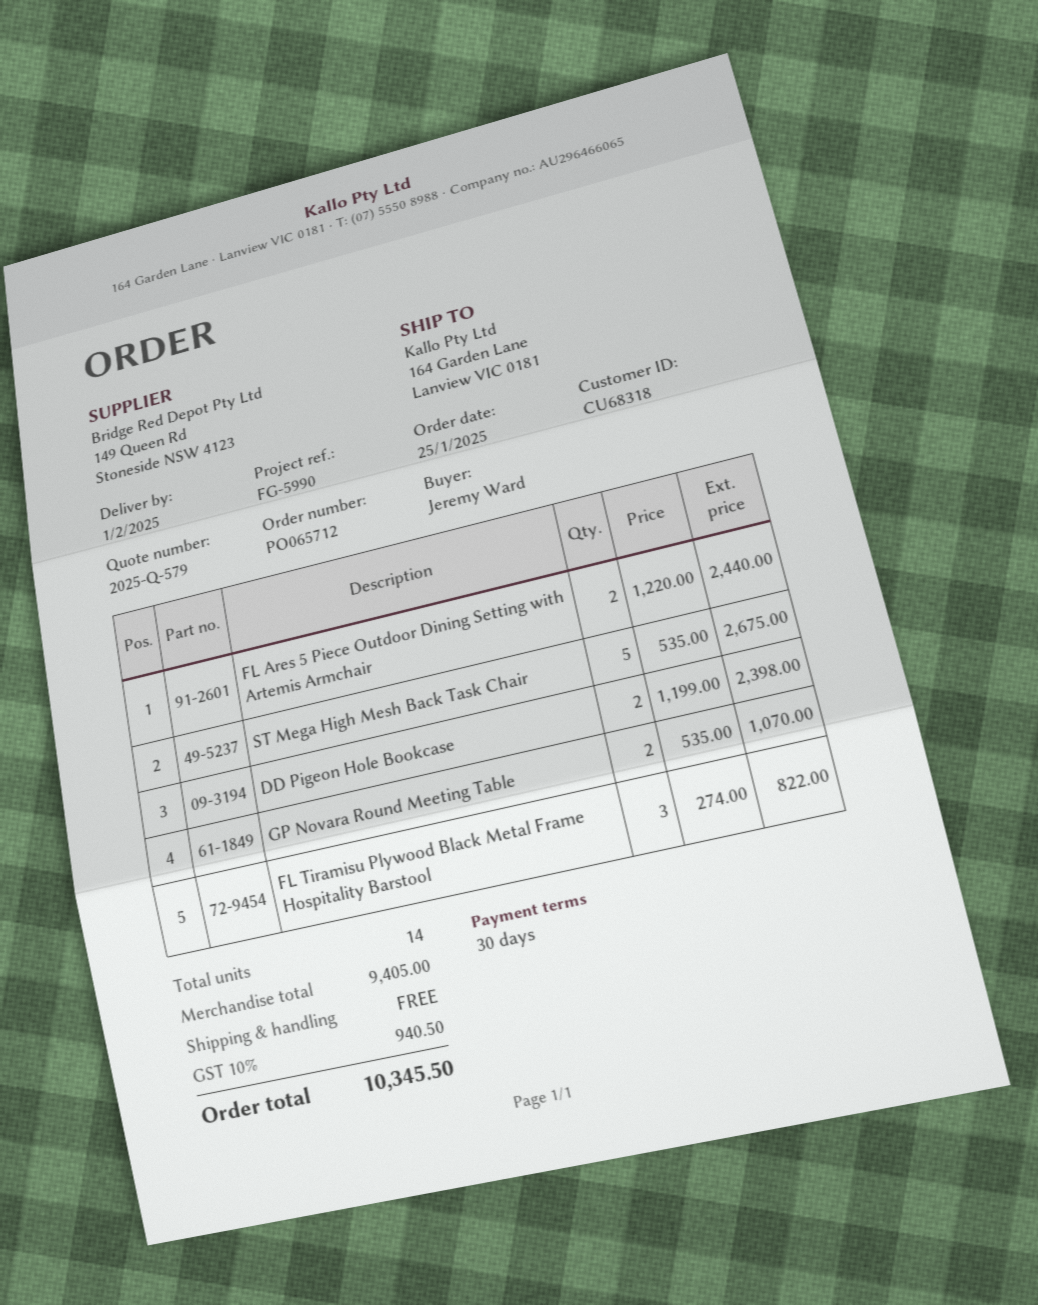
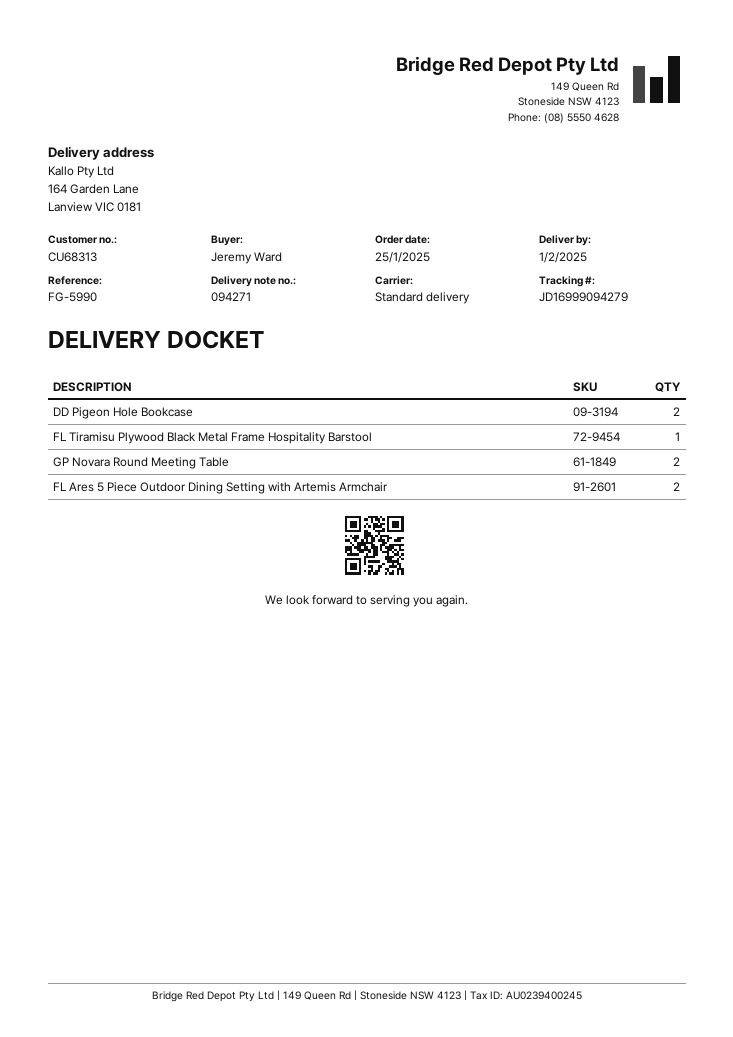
customer number: CU68318 -> CU68313
ST Mega High Mesh Back Task Chair: 5 -> none
FL Tiramisu Plywood Black Metal Frame Hospitality Barstool: 3 -> 1

